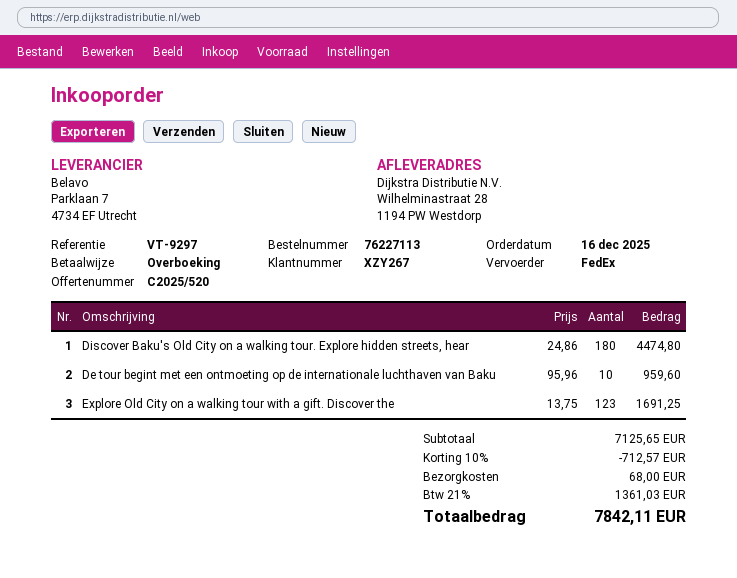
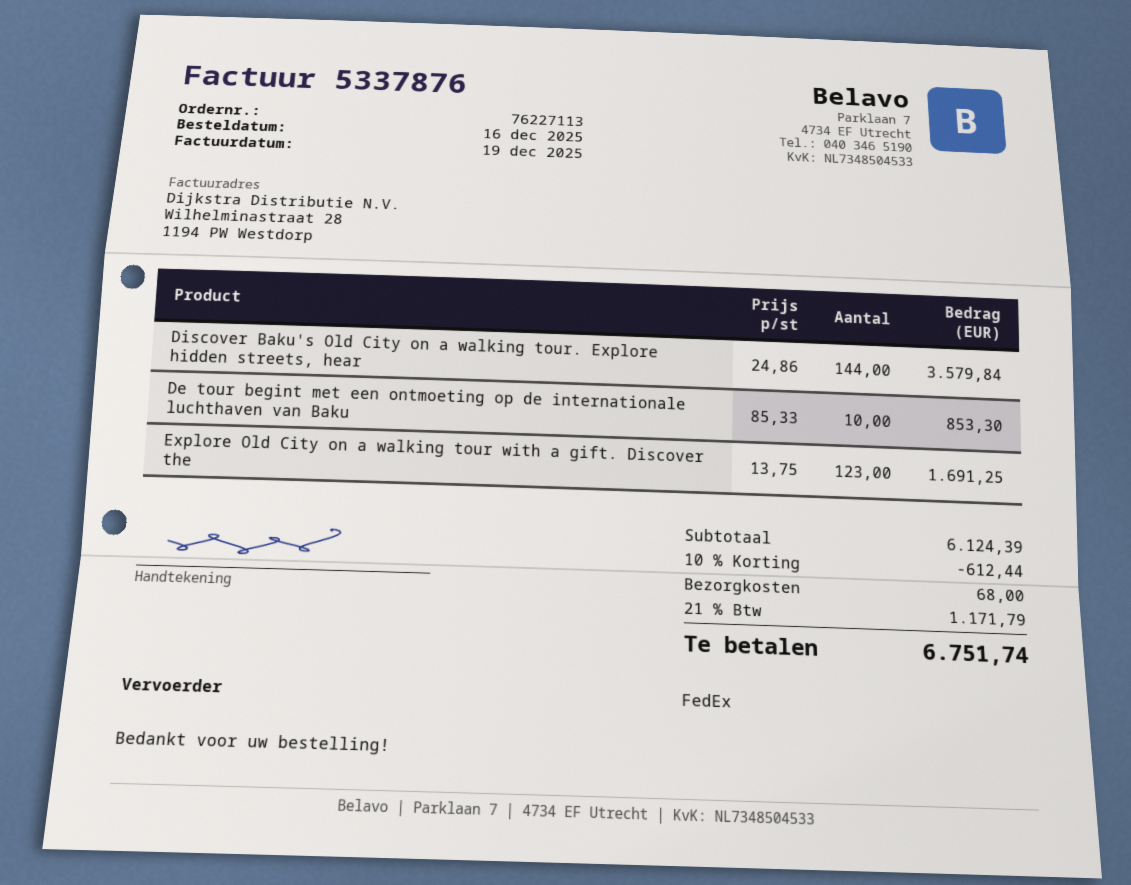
Discover Baku's Old City on a walking tour. Explore hidden streets, hear: 180 x 24.86 = 4474.80 -> 144 x 24.86 = 3579.84
De tour begint met een ontmoeting op de internationale luchthaven van Baku: 10 x 95.96 = 959.60 -> 10 x 85.33 = 853.30
subtotal: 7125.65 -> 6124.39
discount: 10% = 712.57 -> 10% = 612.44
tax: 21% = 1361.03 -> 21% = 1171.79
total: 7842.11 -> 6751.74

